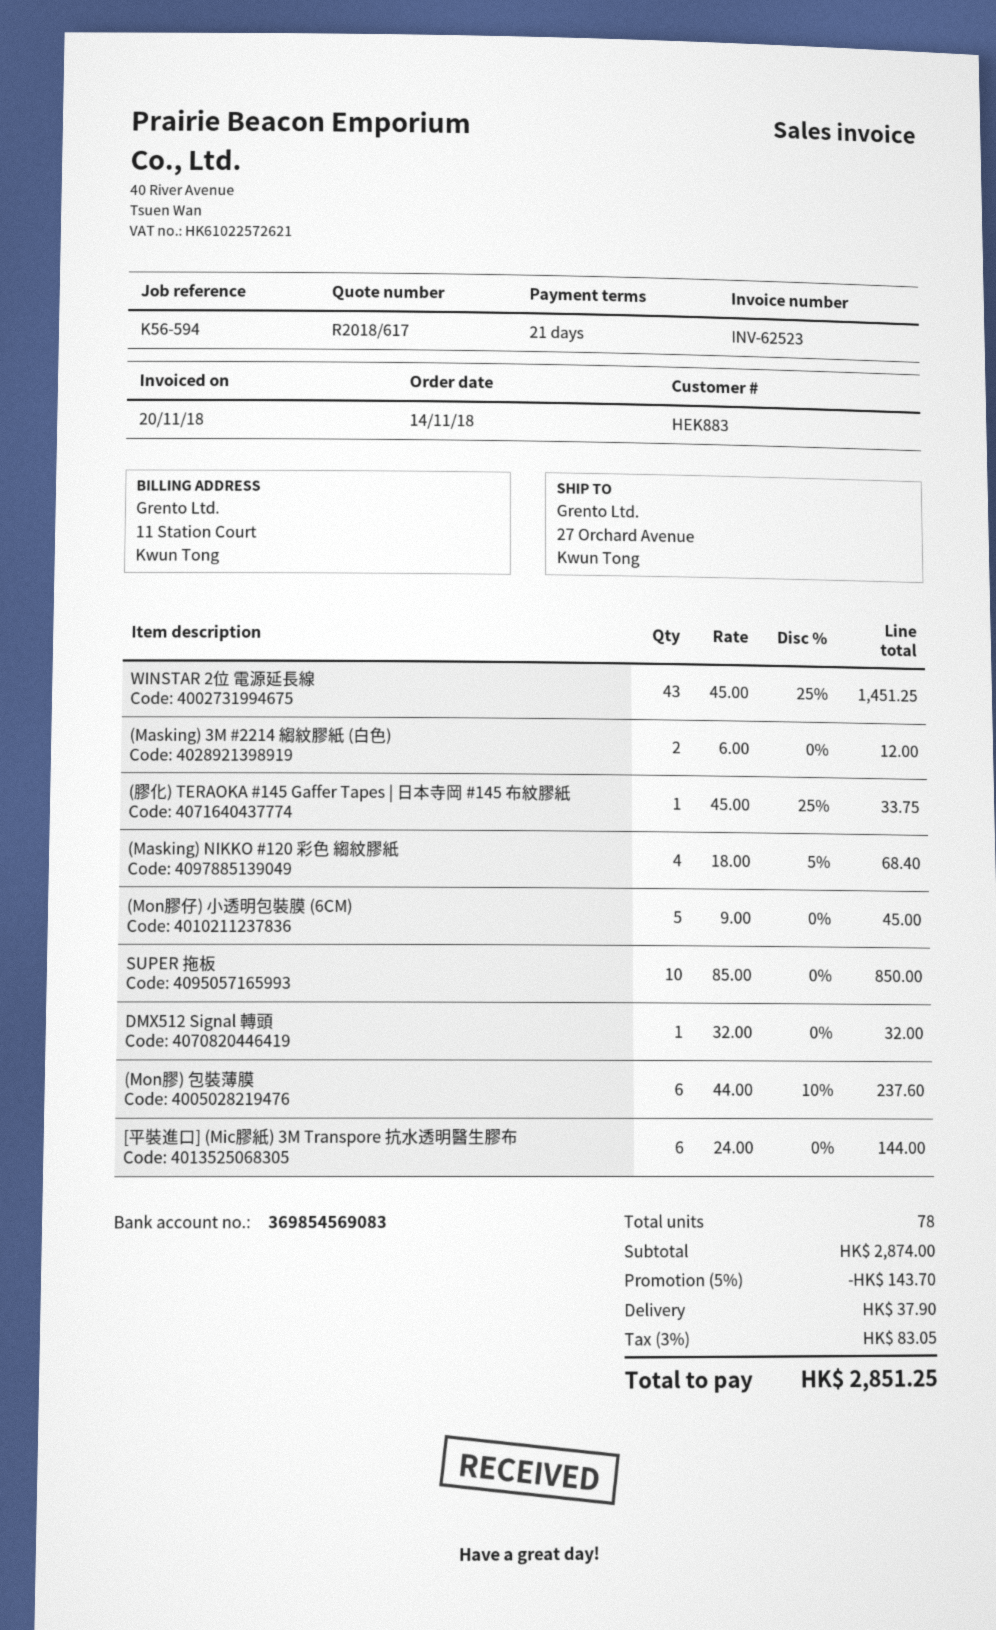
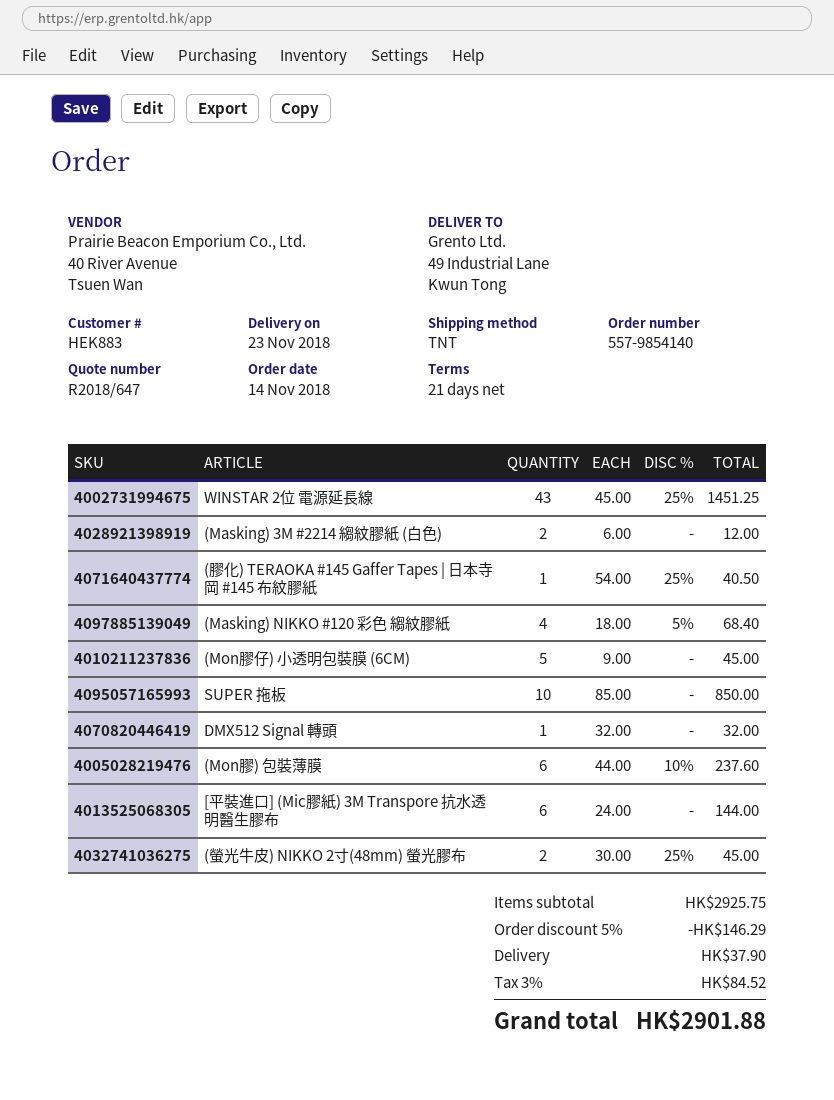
quote number: R2018/617 -> R2018/647
ship to: 27 Orchard Avenue, Kwun Tong -> 49 Industrial Lane, Kwun Tong
(膠化) TERAOKA #145 Gaffer Tapes | 日本寺岡 #145 布紋膠紙: 1 x 45.00 - 25% = 33.75 -> 1 x 54.00 - 25% = 40.50
(螢光牛皮) NIKKO 2寸(48mm) 螢光膠布: none -> 2 x 30.00 - 25% = 45.00
subtotal: 2874.00 -> 2925.75
discount: 5% = 143.70 -> 5% = 146.29
tax: 3% = 83.05 -> 3% = 84.52
total: 2851.25 -> 2901.88

